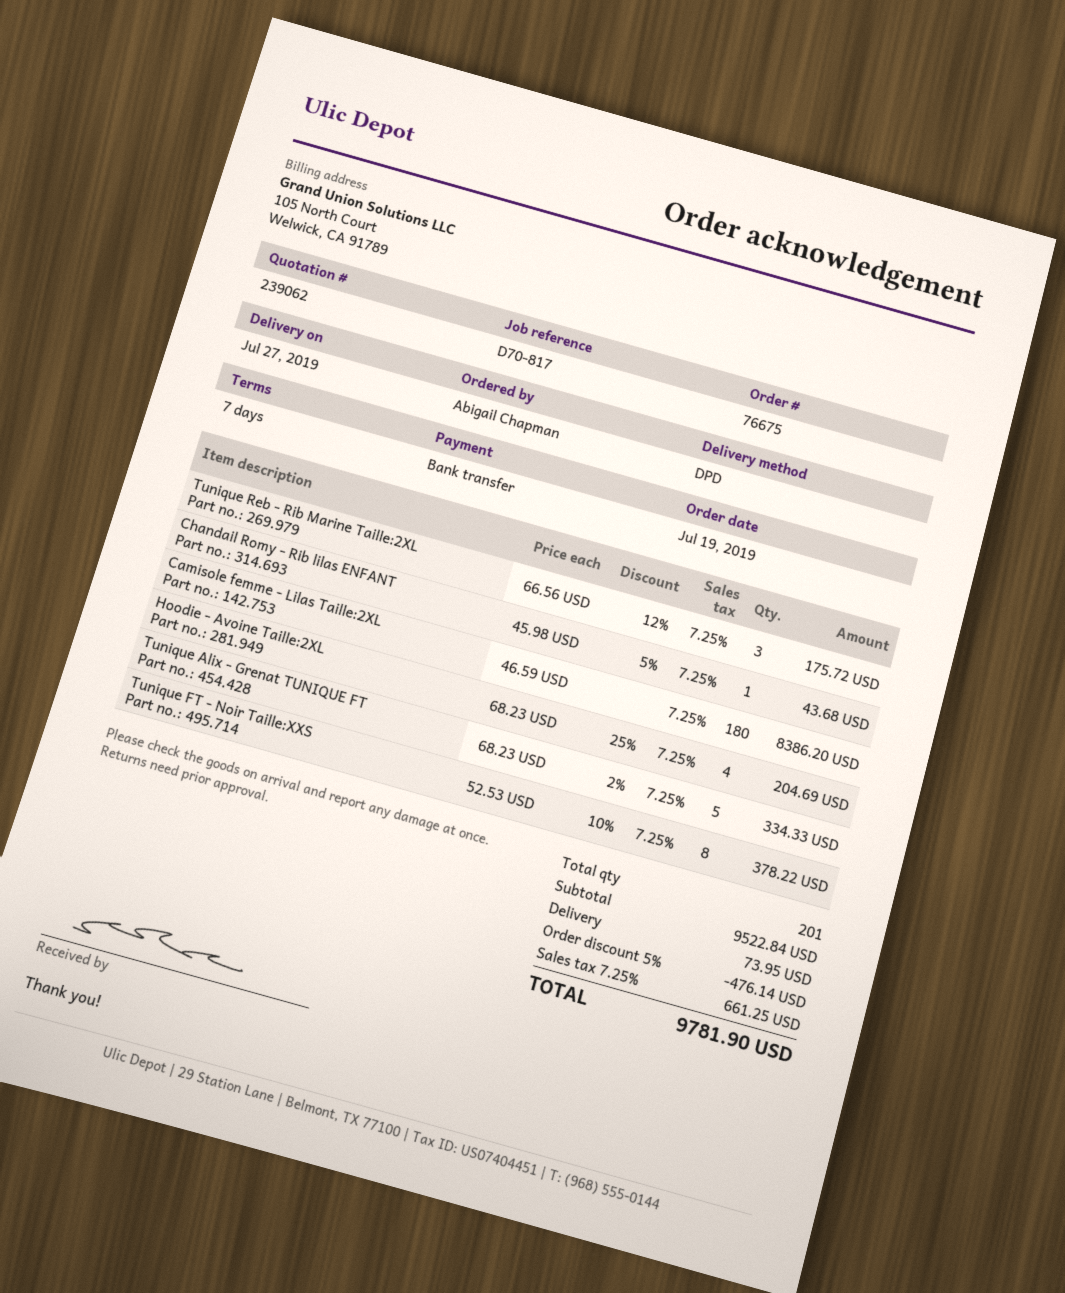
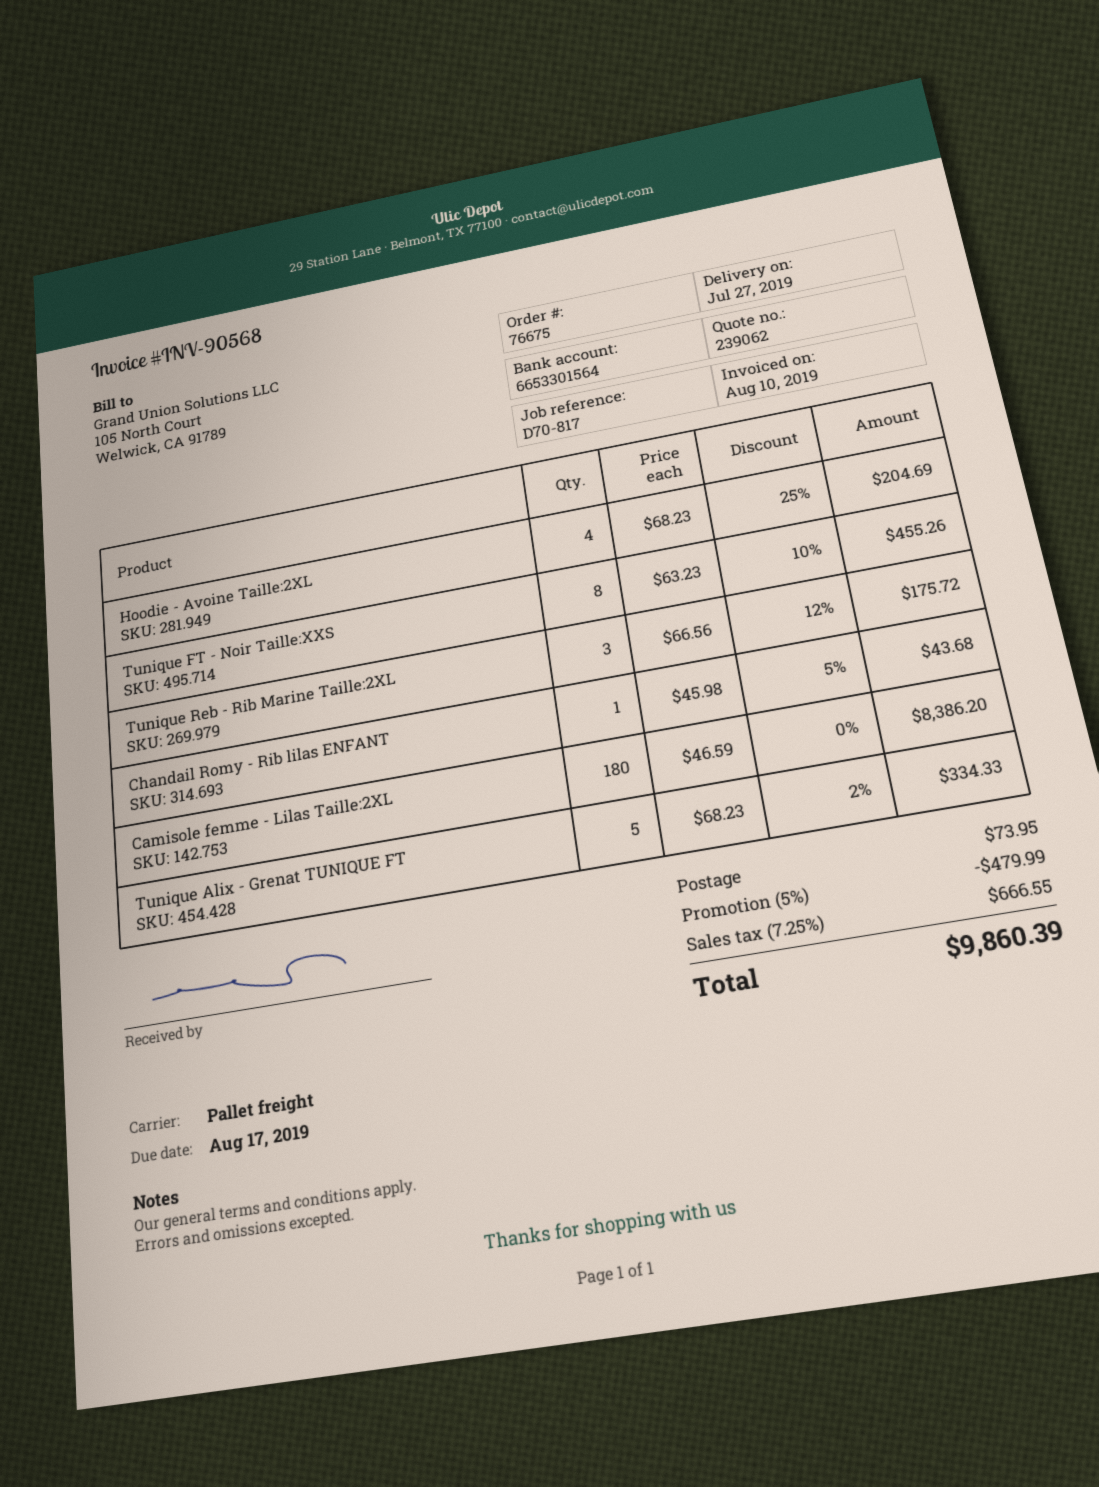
shipping method: DPD -> pallet freight
Tunique FT - Noir Taille:XXS: 8 x 52.53 - 10% = 378.22 -> 8 x 63.23 - 10% = 455.26
discount: 5% = 476.14 -> 5% = 479.99
tax: 7.25% = 661.25 -> 7.25% = 666.55
total: 9781.90 -> 9860.39

